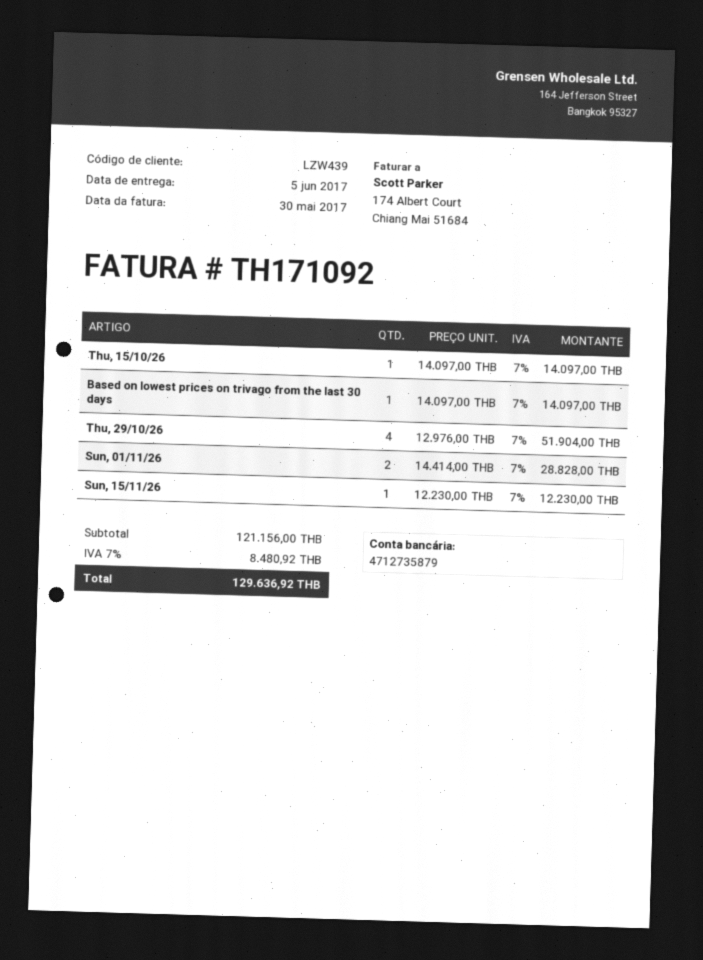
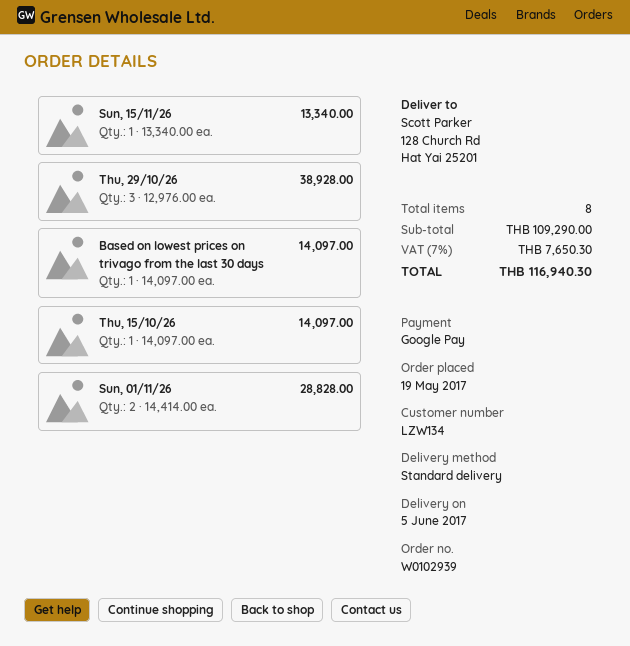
customer number: LZW439 -> LZW134
Thu, 29/10/26: 4 x 12976.00 = 51904.00 -> 3 x 12976.00 = 38928.00
Sun, 15/11/26: 1 x 12230.00 = 12230.00 -> 1 x 13340.00 = 13340.00
subtotal: 121156.00 -> 109290.00
tax: 7% = 8480.92 -> 7% = 7650.30
total: 129636.92 -> 116940.30

